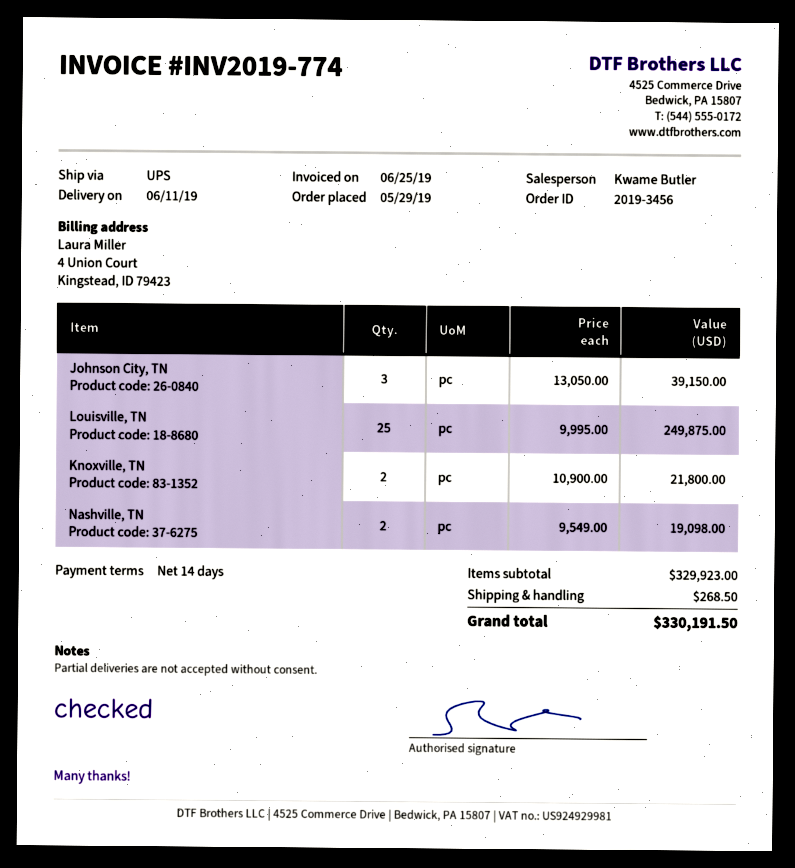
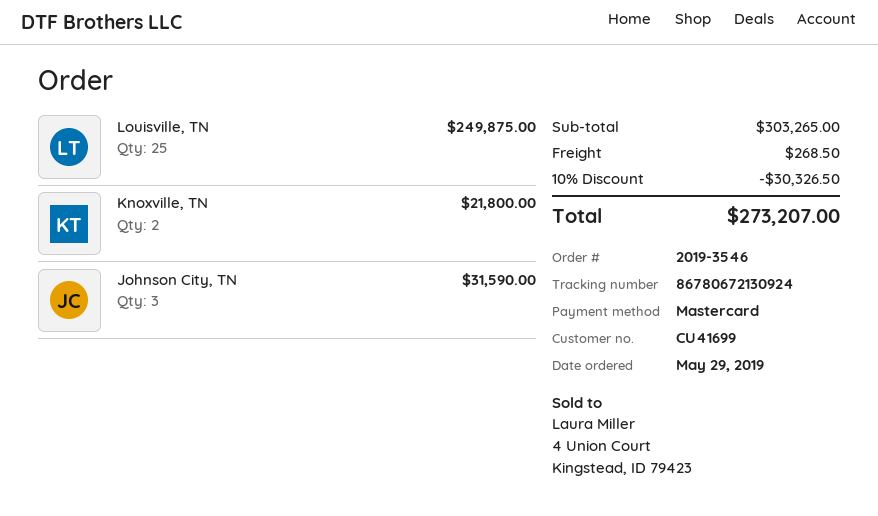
order number: 2019-3456 -> 2019-3546
Johnson City, TN: 3 for 39150.00 -> 3 for 31590.00
Nashville, TN: 2 for 19098.00 -> none
subtotal: 329923.00 -> 303265.00
discount: none -> 10% = 30326.50
total: 330191.50 -> 273207.00

